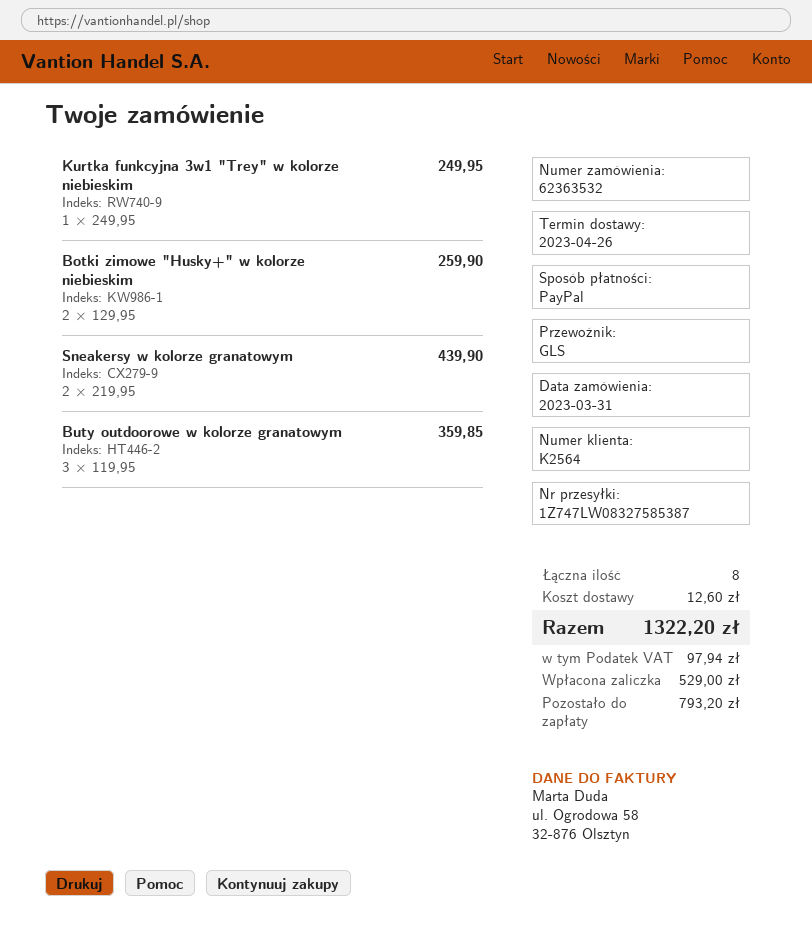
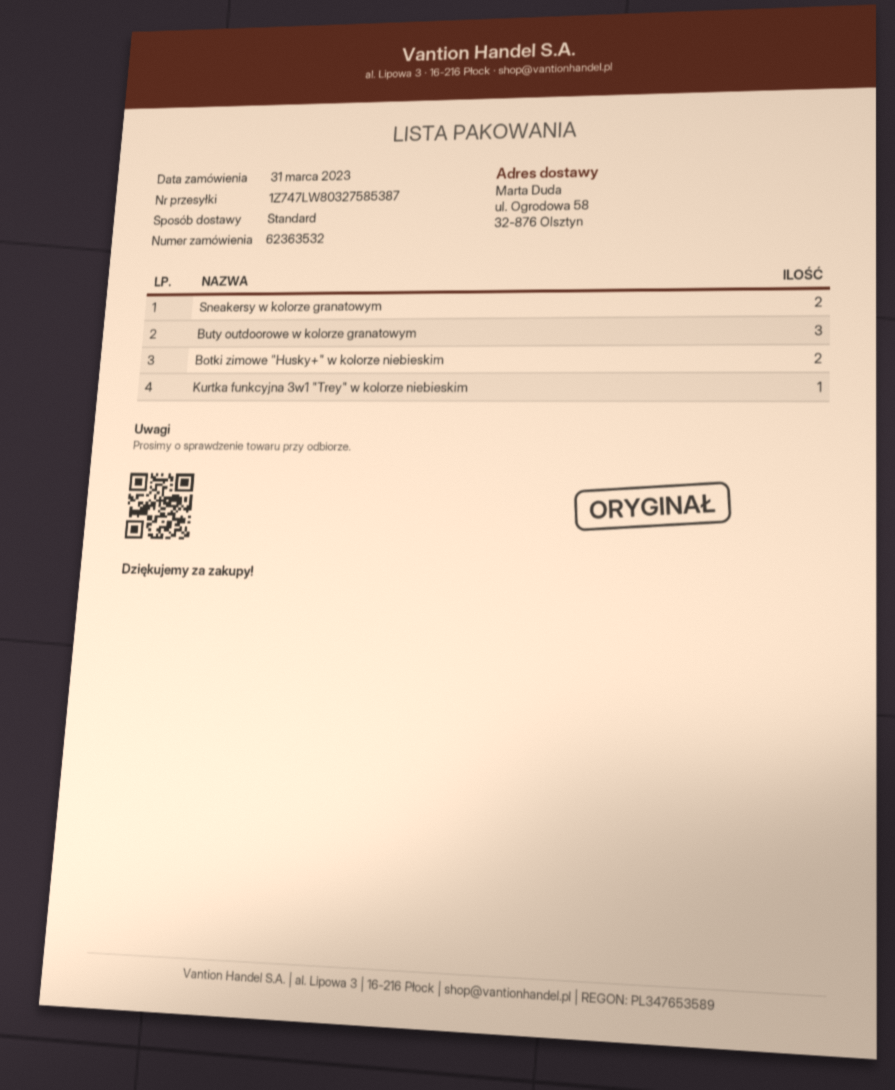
shipping method: GLS -> standard
tracking number: 1Z747LW08327585387 -> 1Z747LW80327585387

